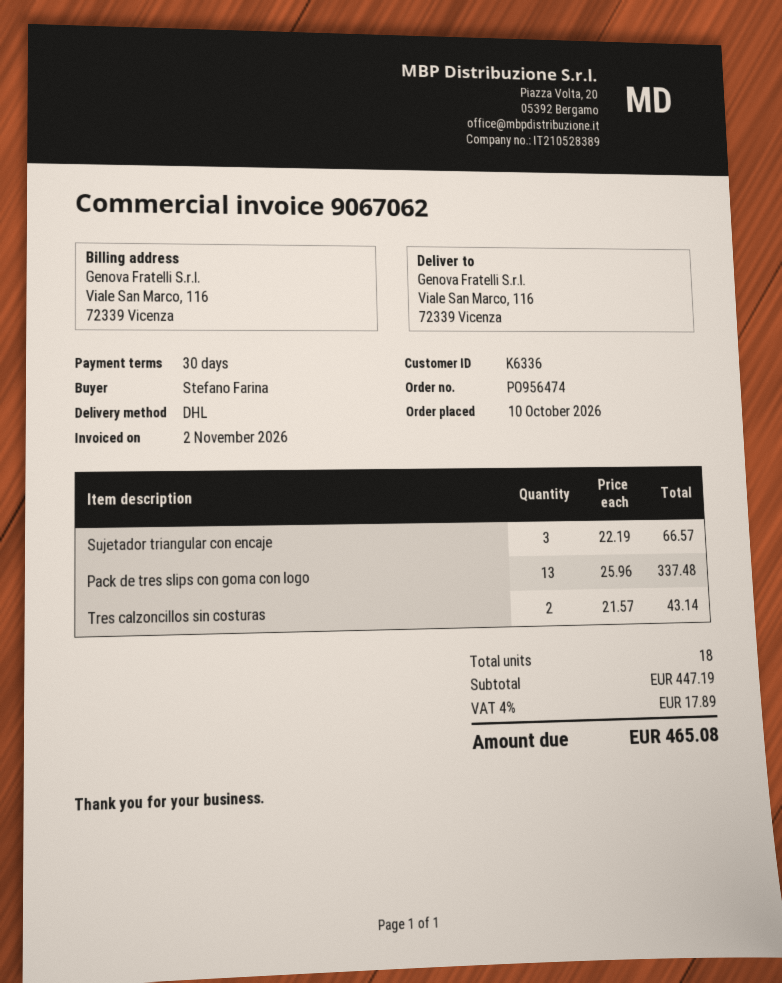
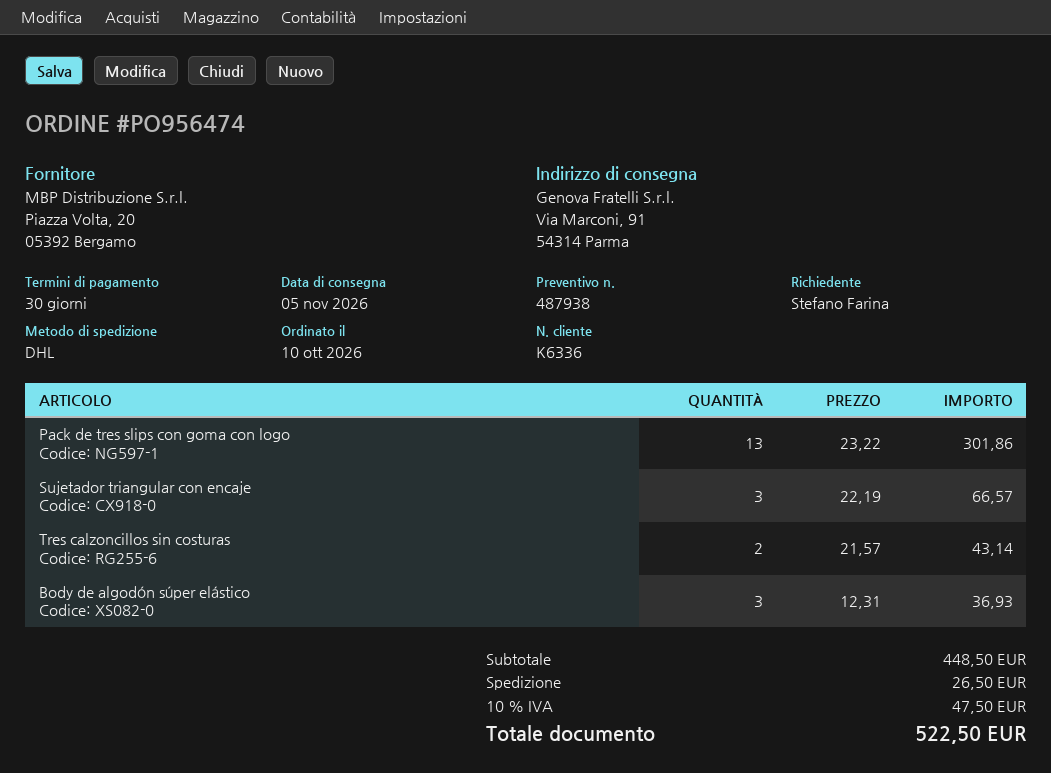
ship to: Viale San Marco, 116, 72339 Vicenza -> Via Marconi, 91, 54314 Parma
Pack de tres slips con goma con logo: 13 x 25.96 = 337.48 -> 13 x 23.22 = 301.86
Body de algodón súper elástico: none -> 3 x 12.31 = 36.93
subtotal: 447.19 -> 448.50
shipping: none -> 26.50
tax: 4% = 17.89 -> 10% = 47.50
total: 465.08 -> 522.50

